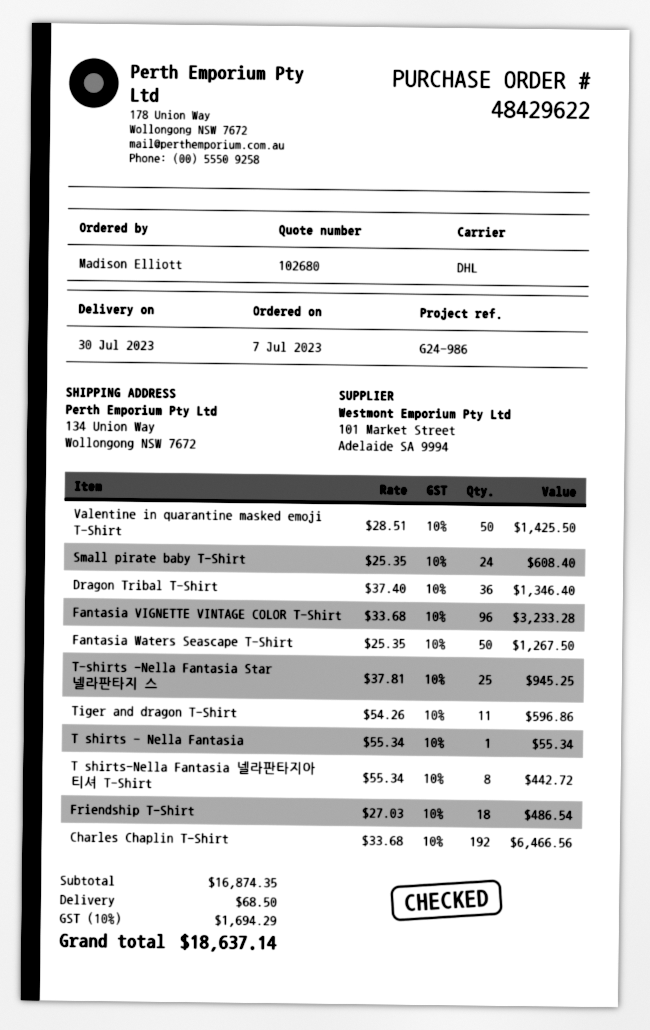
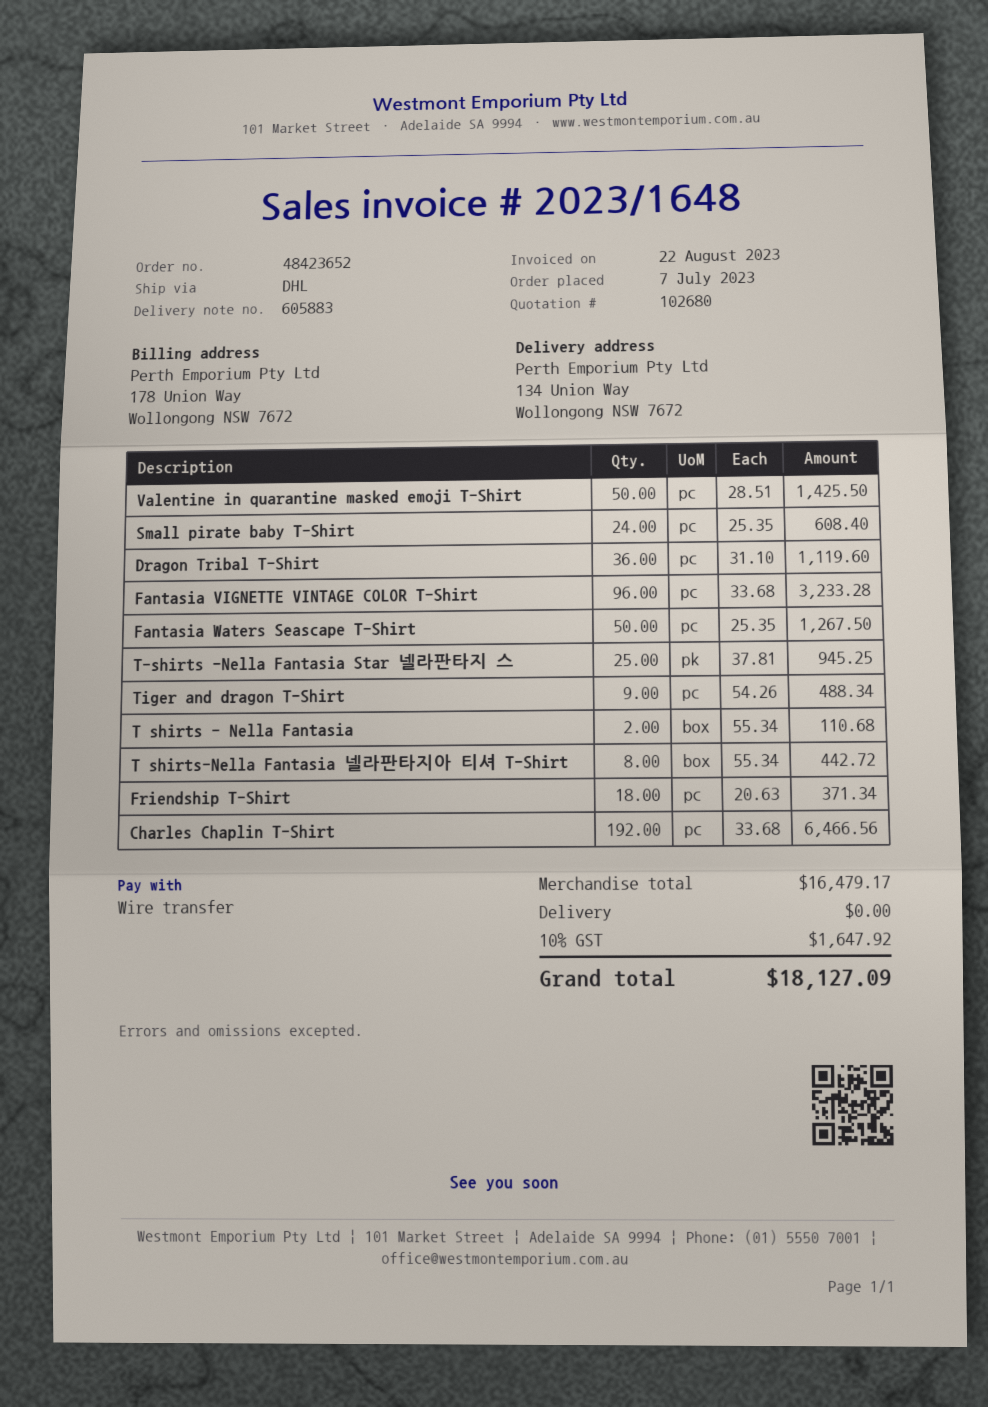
order number: 48429622 -> 48423652
Dragon Tribal T-Shirt: 36 x 37.40 = 1346.40 -> 36 x 31.10 = 1119.60
Tiger and dragon T-Shirt: 11 x 54.26 = 596.86 -> 9 x 54.26 = 488.34
T shirts - Nella Fantasia: 1 x 55.34 = 55.34 -> 2 x 55.34 = 110.68
Friendship T-Shirt: 18 x 27.03 = 486.54 -> 18 x 20.63 = 371.34
subtotal: 16874.35 -> 16479.17
shipping: 68.50 -> 0.00
tax: 10% = 1694.29 -> 10% = 1647.92
total: 18637.14 -> 18127.09

